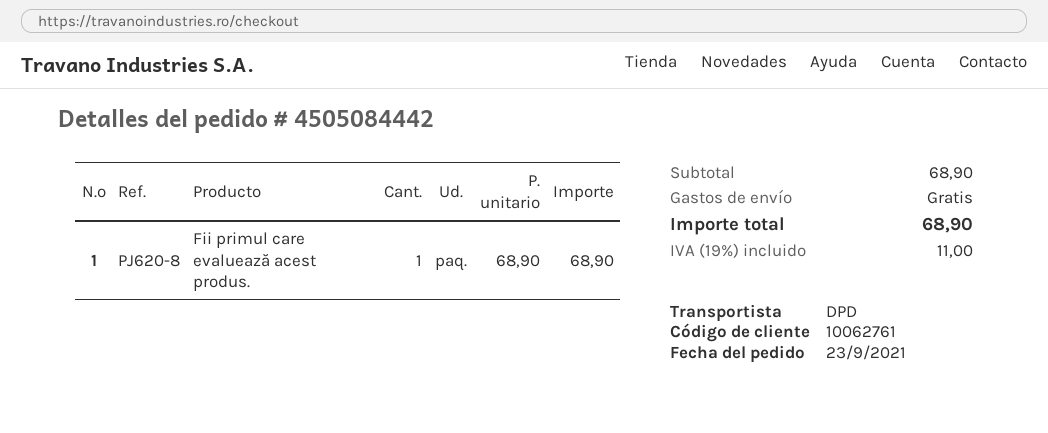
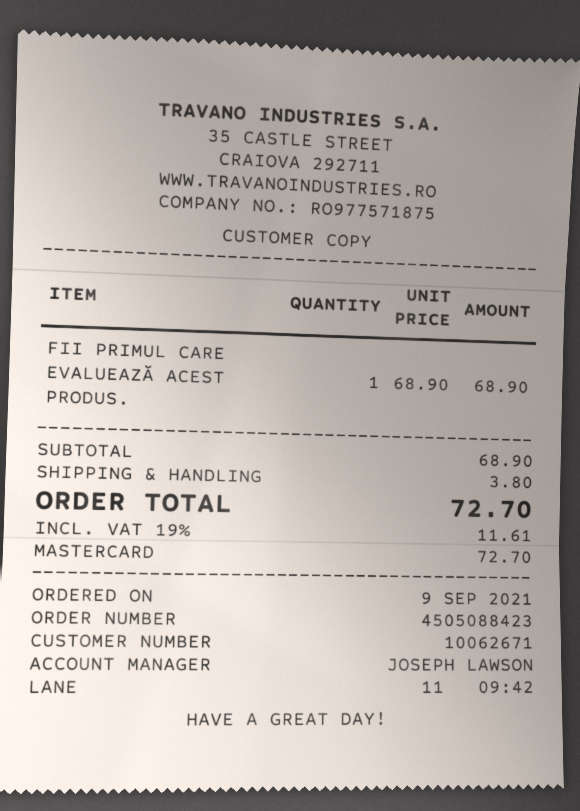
order number: 4505084442 -> 4505088423
order date: 2021-09-23 -> 2021-09-09
customer number: 10062761 -> 10062671
shipping: 0.00 -> 3.80
tax: 19% = 11.00 -> 19% = 11.61
total: 68.90 -> 72.70

